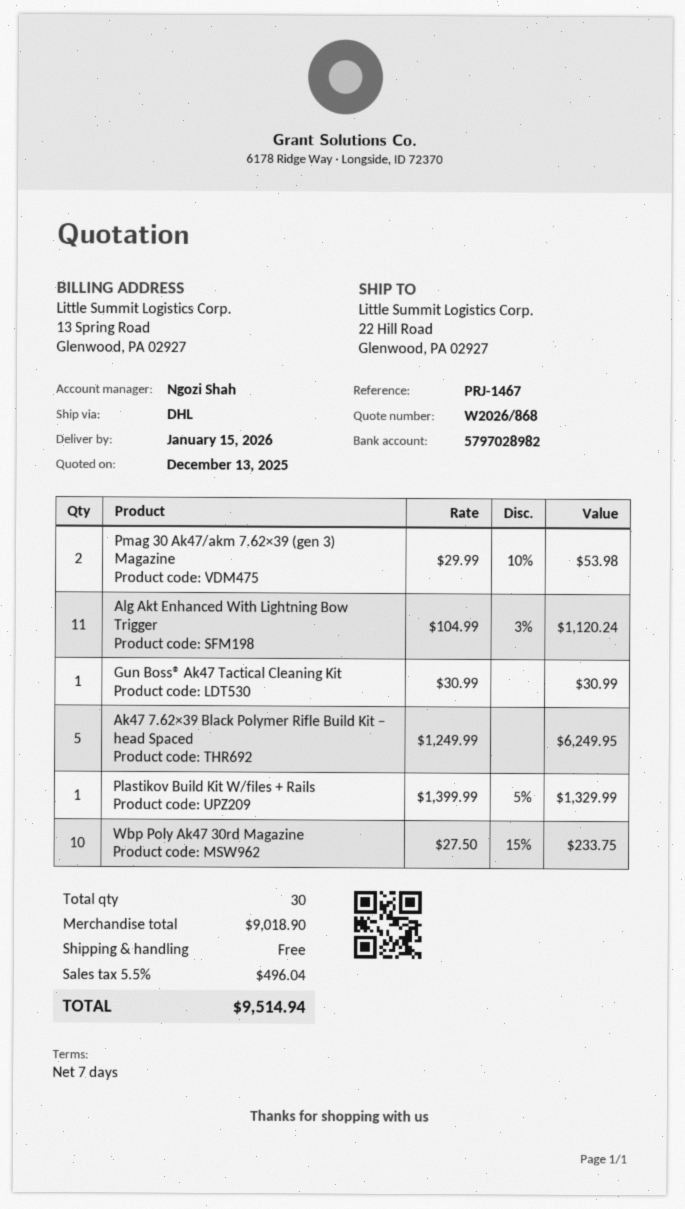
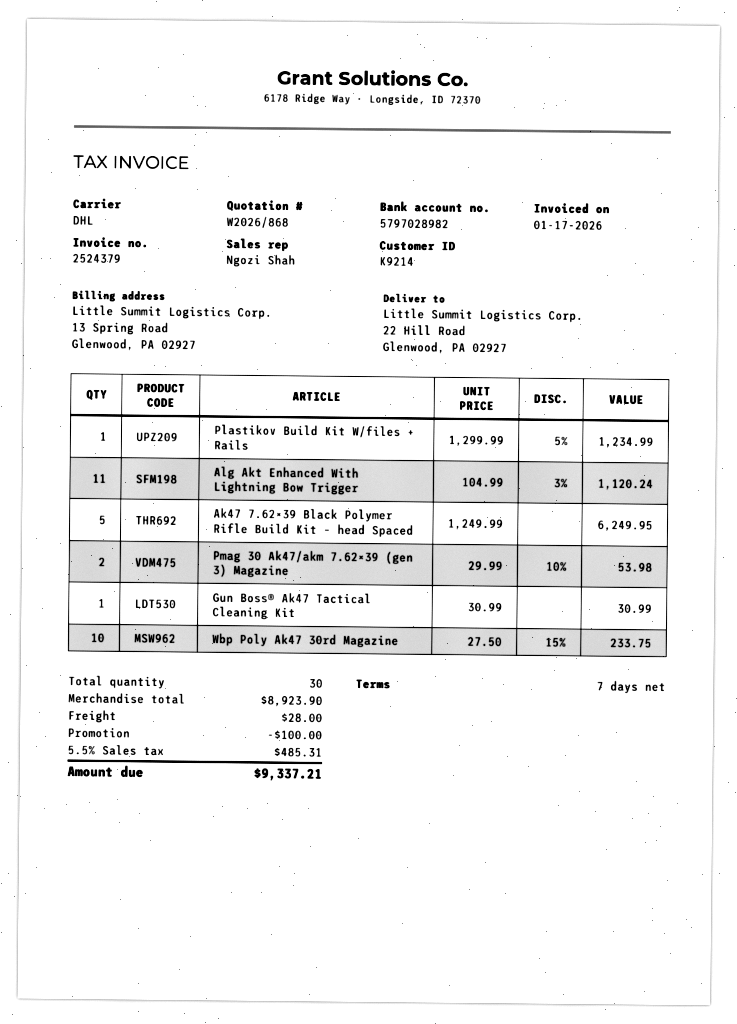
Plastikov Build Kit W/files + Rails: 1 x 1399.99 - 5% = 1329.99 -> 1 x 1299.99 - 5% = 1234.99
subtotal: 9018.90 -> 8923.90
discount: none -> 100.00
shipping: 0.00 -> 28.00
tax: 5.5% = 496.04 -> 5.5% = 485.31
total: 9514.94 -> 9337.21

